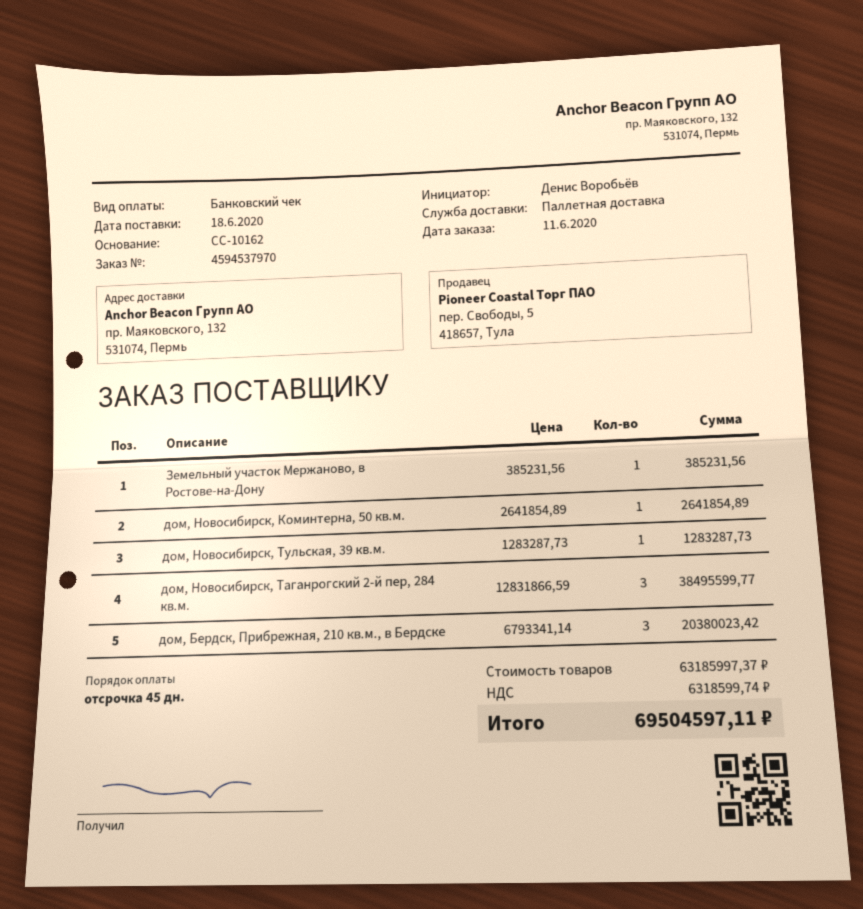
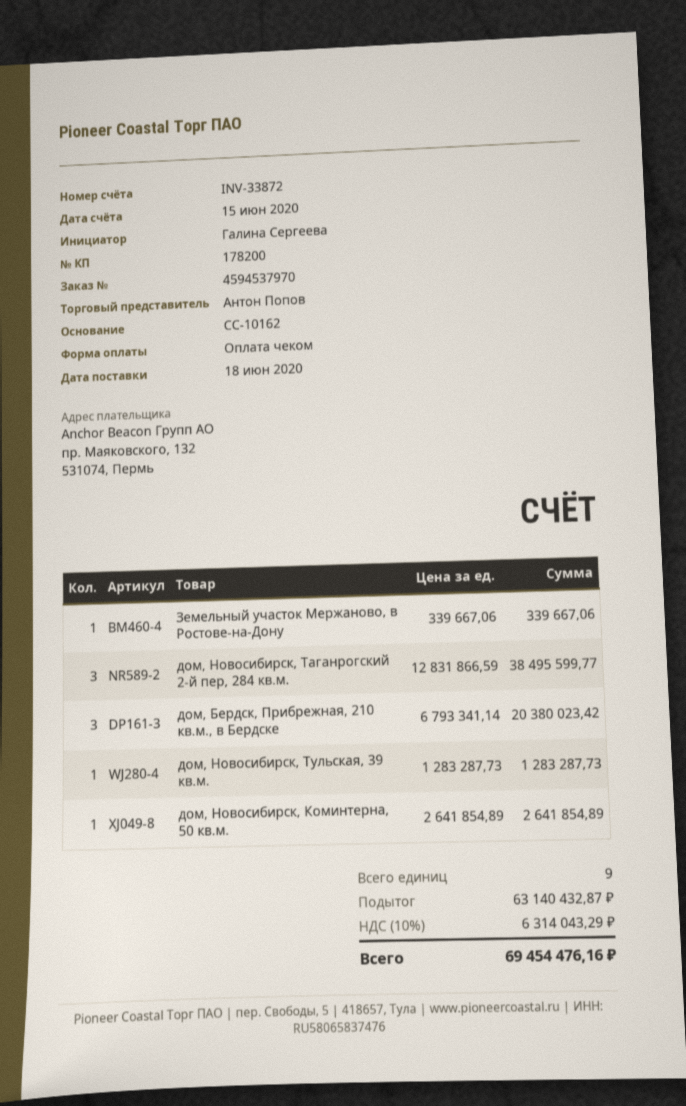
ordered by: Денис Воробьёв -> Галина Сергеева
Земельный участок Мержаново, в Ростове-на-Дону: 1 x 385231.56 = 385231.56 -> 1 x 339667.06 = 339667.06
subtotal: 63185997.37 -> 63140432.87
tax: 6318599.74 -> 6314043.29
total: 69504597.11 -> 69454476.16

